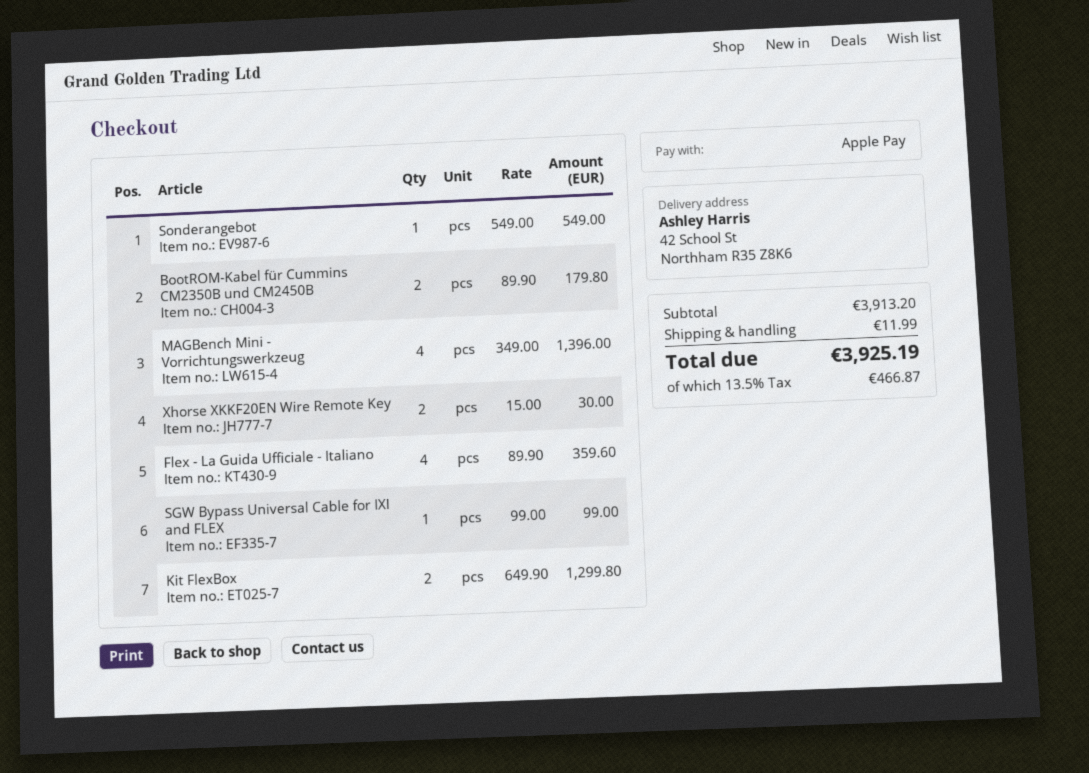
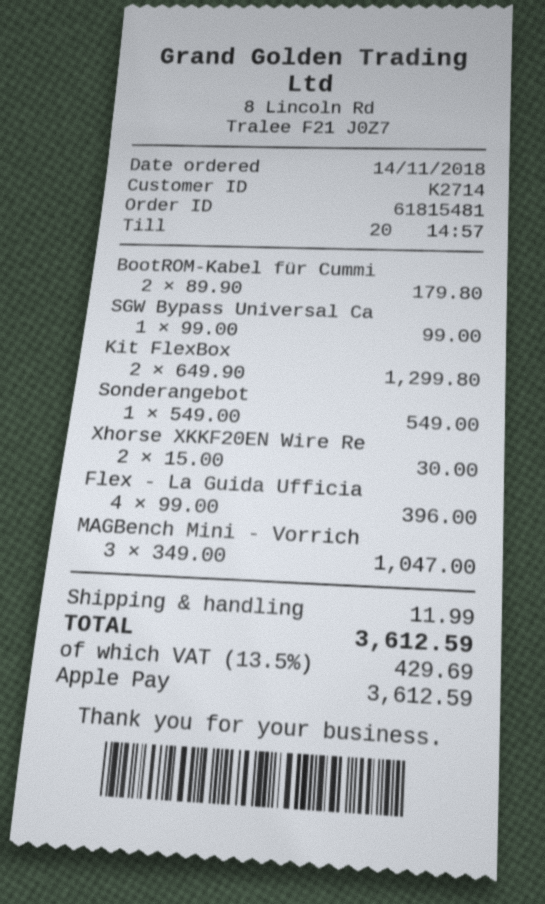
MAGBench Mini - Vorrichtungswerkzeug: 4 x 349.00 = 1396.00 -> 3 x 349.00 = 1047.00
Flex - La Guida Ufficiale - Italiano: 4 x 89.90 = 359.60 -> 4 x 99.00 = 396.00
tax: 13.5% = 466.87 -> 13.5% = 429.69
total: 3925.19 -> 3612.59

